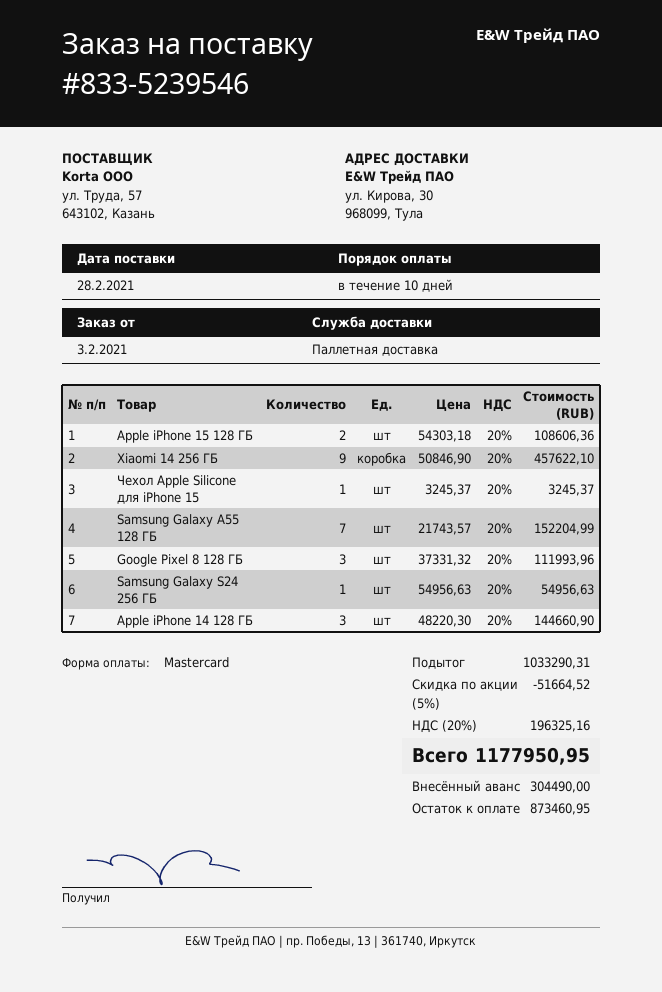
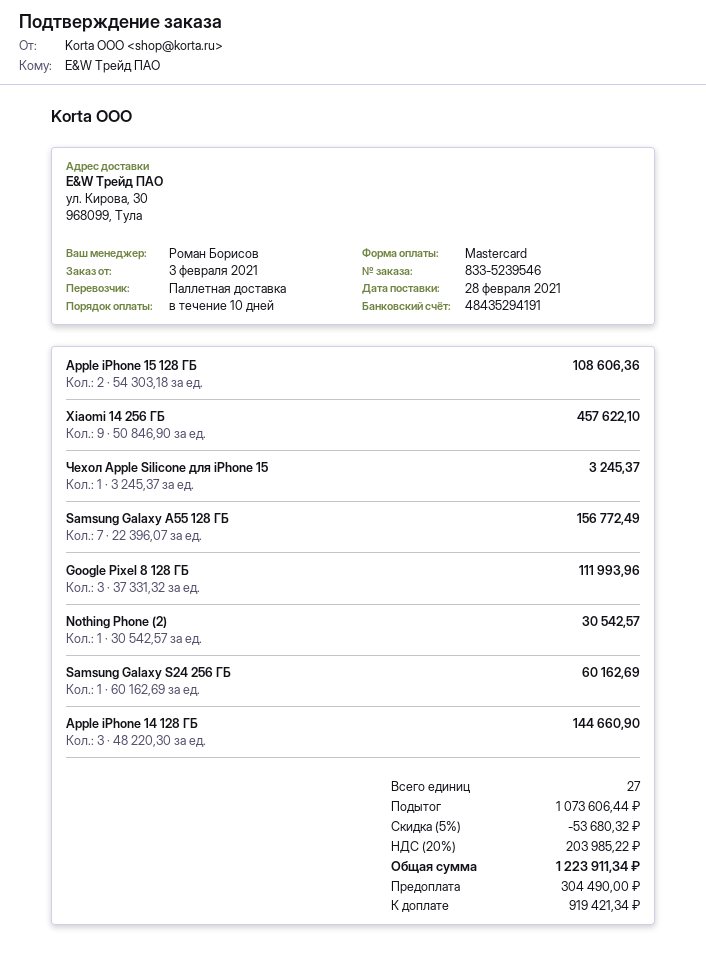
Samsung Galaxy A55 128 ГБ: 7 x 21743.57 = 152204.99 -> 7 x 22396.07 = 156772.49
Samsung Galaxy S24 256 ГБ: 1 x 54956.63 = 54956.63 -> 1 x 60162.69 = 60162.69
Nothing Phone (2): none -> 1 x 30542.57 = 30542.57
subtotal: 1033290.31 -> 1073606.44
discount: 5% = 51664.52 -> 5% = 53680.32
tax: 20% = 196325.16 -> 20% = 203985.22
total: 1177950.95 -> 1223911.34
balance: 873460.95 -> 919421.34

